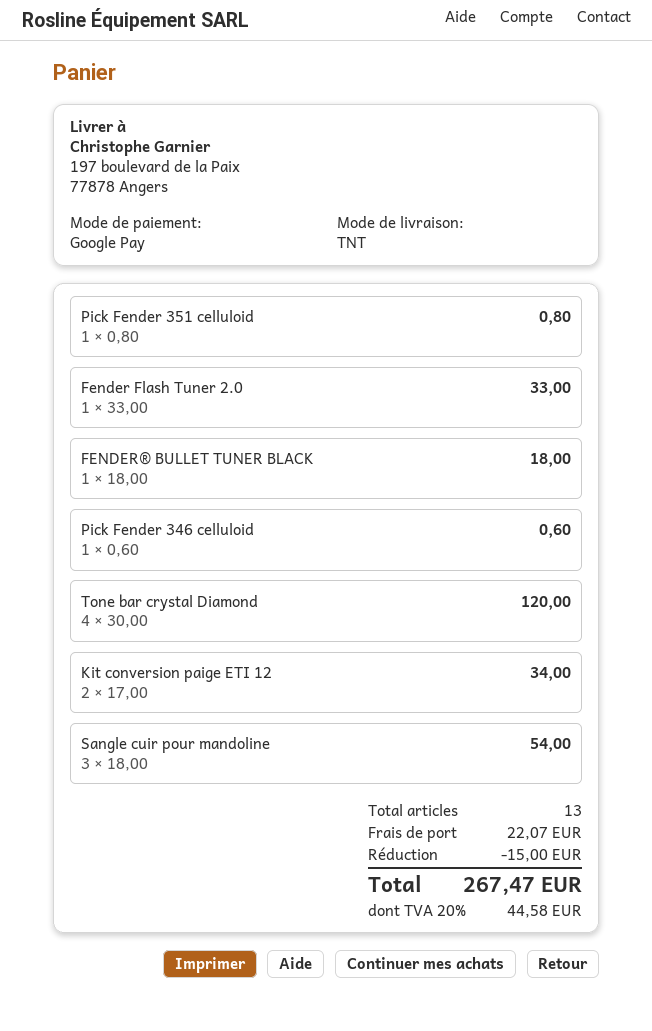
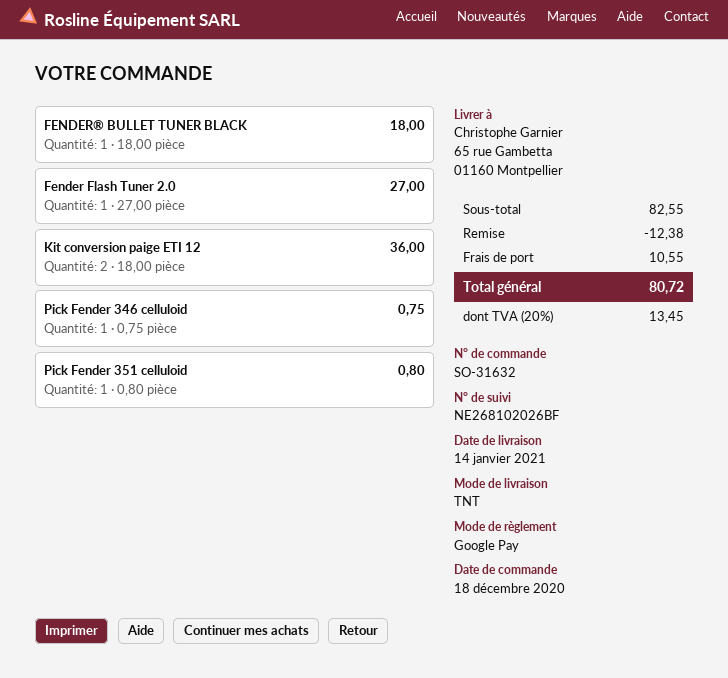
ship to: 197 boulevard de la Paix, 77878 Angers -> 65 rue Gambetta, 01160 Montpellier
Fender Flash Tuner 2.0: 1 x 33.00 = 33.00 -> 1 x 27.00 = 27.00
Pick Fender 346 celluloid: 1 x 0.60 = 0.60 -> 1 x 0.75 = 0.75
Tone bar crystal Diamond: 4 x 30.00 = 120.00 -> none
Kit conversion paige ETI 12: 2 x 17.00 = 34.00 -> 2 x 18.00 = 36.00
Sangle cuir pour mandoline: 3 x 18.00 = 54.00 -> none
discount: 15.00 -> 12.38
shipping: 22.07 -> 10.55
tax: 20% = 44.58 -> 20% = 13.45
total: 267.47 -> 80.72

